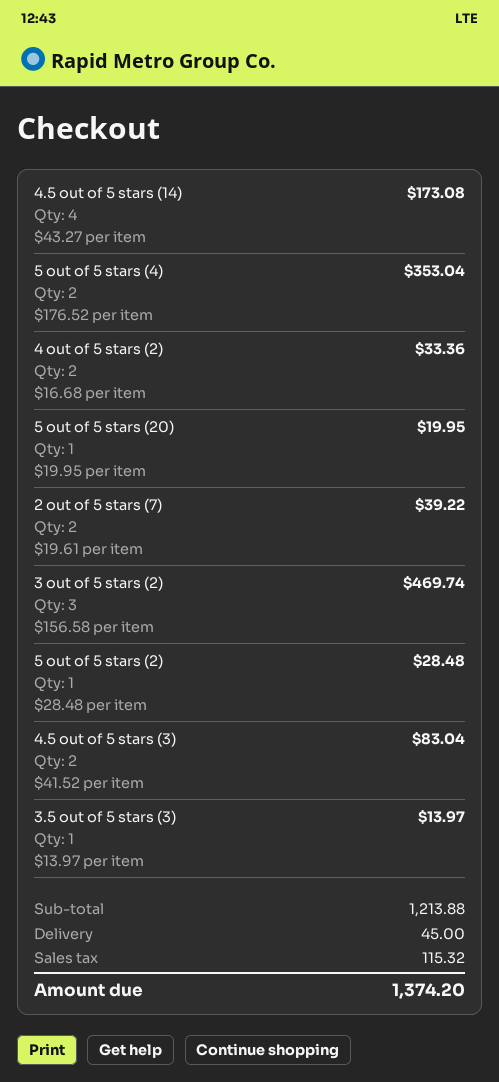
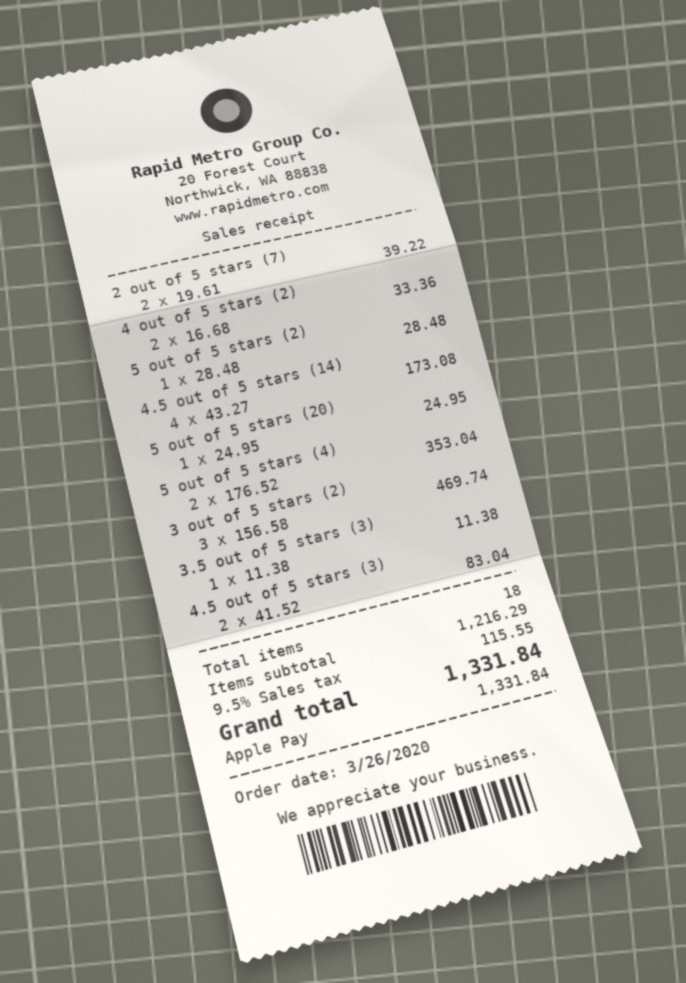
5 out of 5 stars (20): 1 x 19.95 = 19.95 -> 1 x 24.95 = 24.95
3.5 out of 5 stars (3): 1 x 13.97 = 13.97 -> 1 x 11.38 = 11.38
subtotal: 1213.88 -> 1216.29
shipping: 45.00 -> none
tax: 115.32 -> 115.55
total: 1374.20 -> 1331.84

